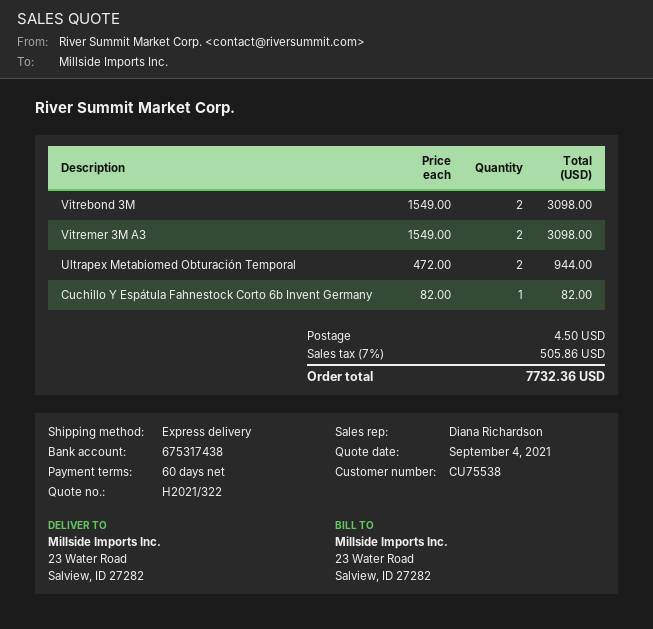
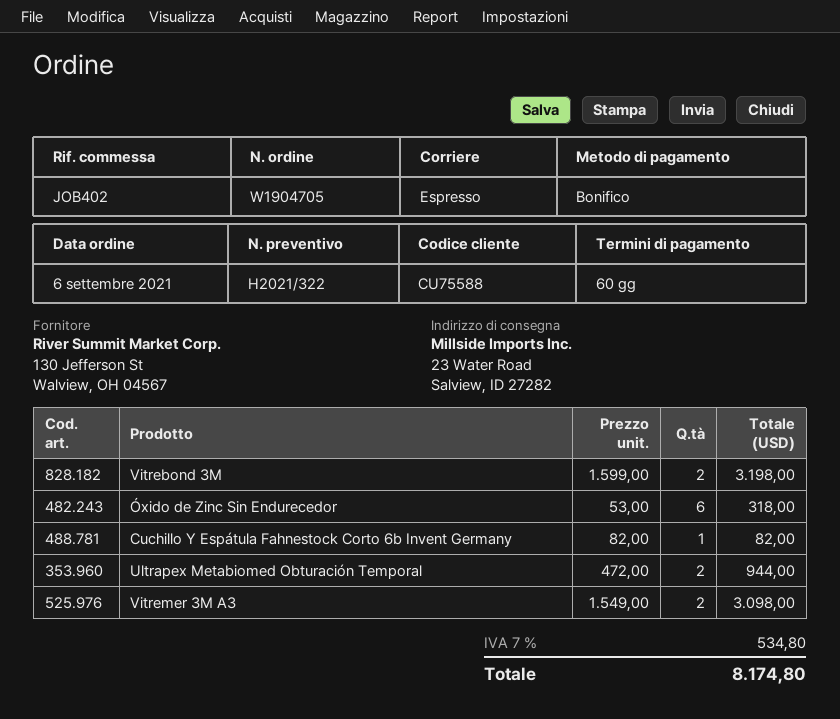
customer number: CU75538 -> CU75588
Vitrebond 3M: 2 x 1549.00 = 3098.00 -> 2 x 1599.00 = 3198.00
Óxido de Zinc Sin Endurecedor: none -> 6 x 53.00 = 318.00
shipping: 4.50 -> none
tax: 7% = 505.86 -> 7% = 534.80
total: 7732.36 -> 8174.80

